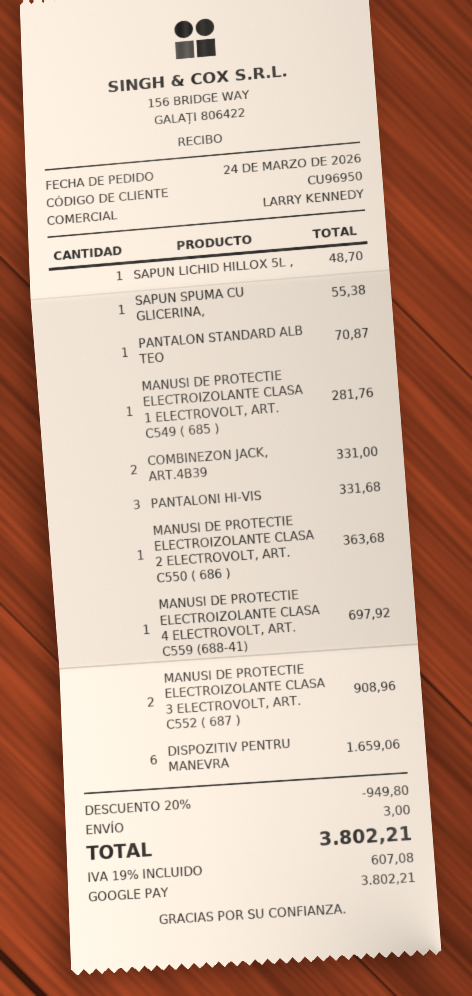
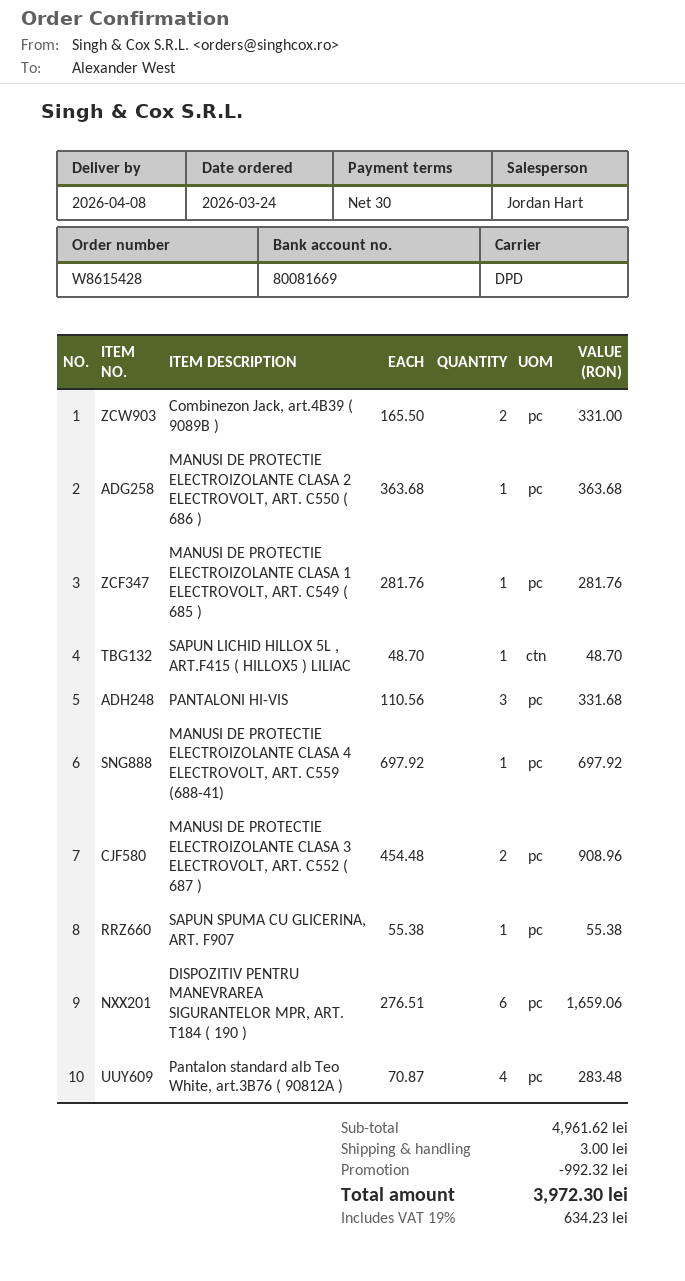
sales rep: LARRY KENNEDY -> Jordan Hart
PANTALON STANDARD ALB TEO: 1 for 70.87 -> 4 for 283.48
discount: 949.80 -> 992.32
tax: 19% = 607.08 -> 19% = 634.23
total: 3802.21 -> 3972.30

